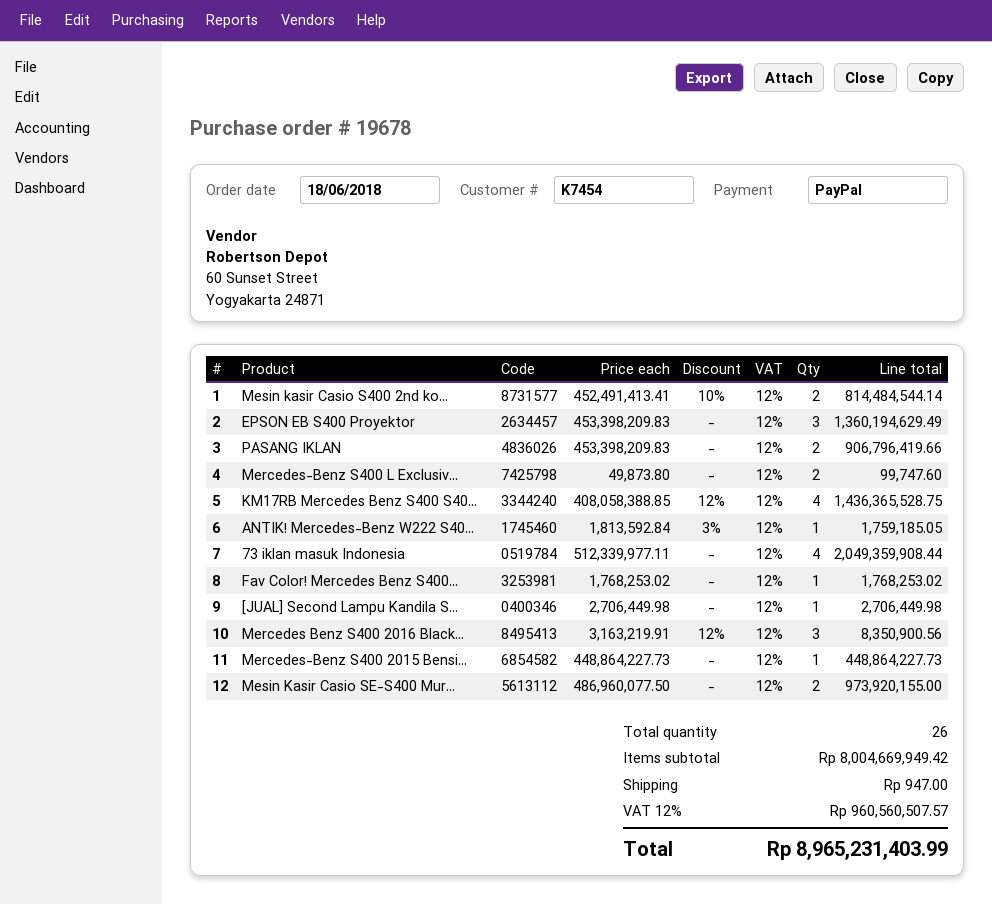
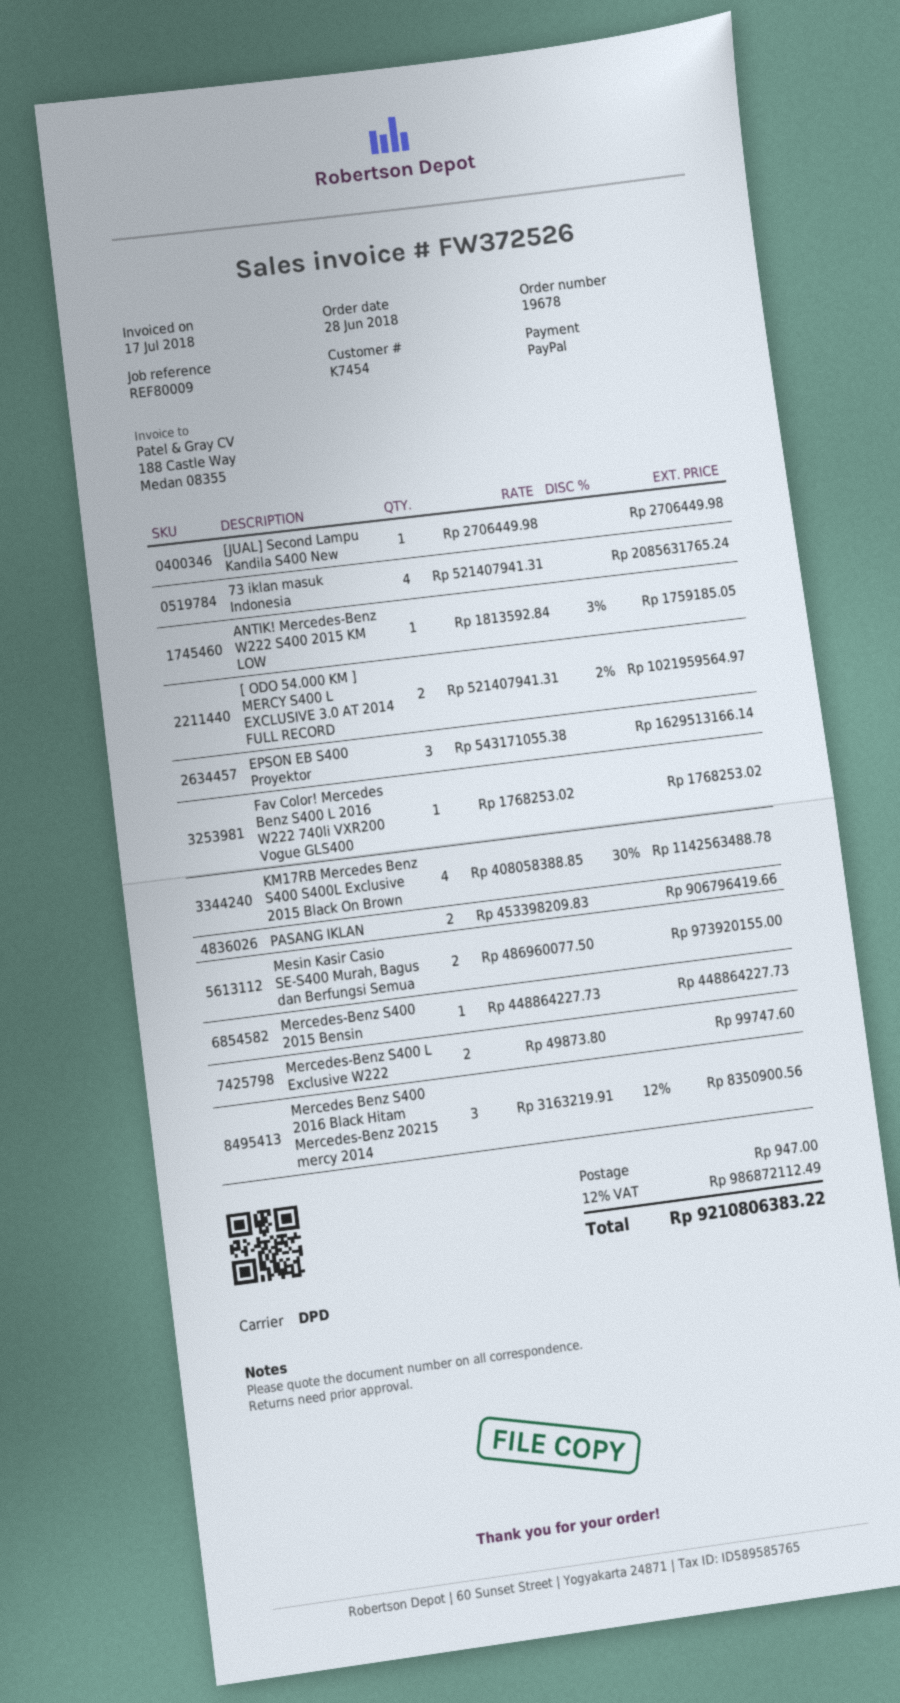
order date: 2018-06-18 -> 2018-06-28
Mesin kasir Casio S400 2nd ko...: 2 x 452491413.41 - 10% = 814484544.14 -> none
EPSON EB S400 Proyektor: 3 x 453398209.83 = 1360194629.49 -> 3 x 543171055.38 = 1629513166.14
KM17RB Mercedes Benz S400 S40...: 4 x 408058388.85 - 12% = 1436365528.75 -> 4 x 408058388.85 - 30% = 1142563488.78
73 iklan masuk Indonesia: 4 x 512339977.11 = 2049359908.44 -> 4 x 521407941.31 = 2085631765.24
[ ODO 54.000 KM ] MERCY S400 L EXCLUSIVE 3.0 AT 2014 FULL RECORD: none -> 2 x 521407941.31 - 2% = 1021959564.97
tax: 12% = 960560507.57 -> 12% = 986872112.49
total: 8965231403.99 -> 9210806383.22

